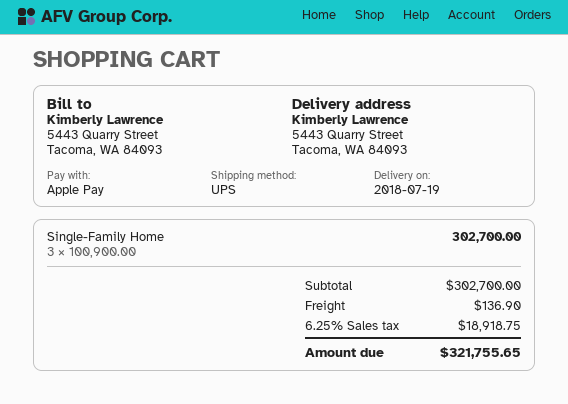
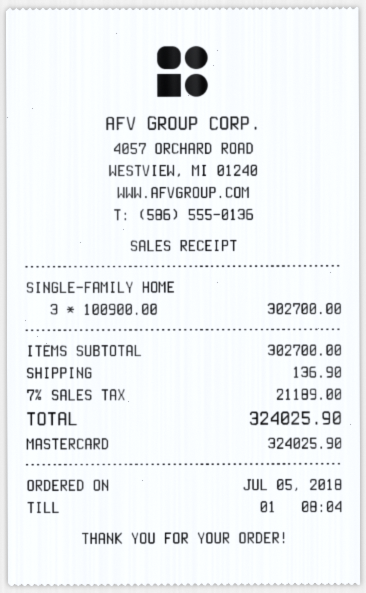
payment method: Apple Pay -> Mastercard
tax: 6.25% = 18918.75 -> 7% = 21189.00
total: 321755.65 -> 324025.90

